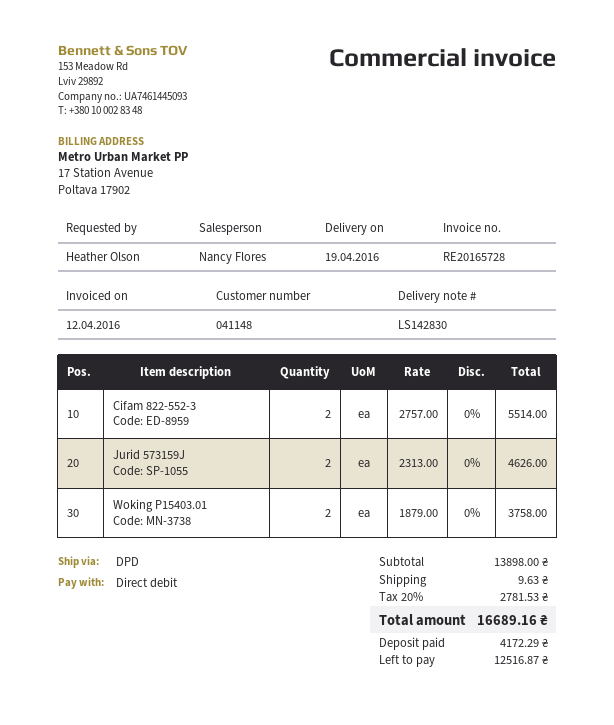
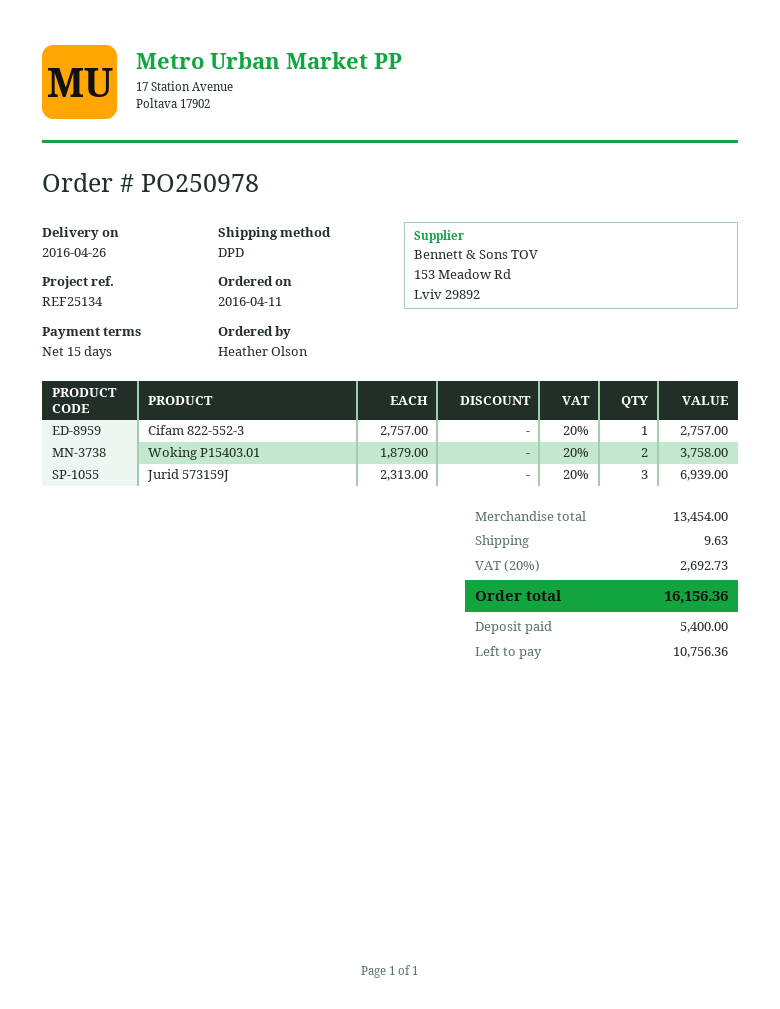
delivery date: 2016-04-19 -> 2016-04-26
Cifam 822-552-3: 2 x 2757.00 = 5514.00 -> 1 x 2757.00 = 2757.00
Jurid 573159J: 2 x 2313.00 = 4626.00 -> 3 x 2313.00 = 6939.00
subtotal: 13898.00 -> 13454.00
tax: 20% = 2781.53 -> 20% = 2692.73
total: 16689.16 -> 16156.36
deposit: 4172.29 -> 5400.00
balance: 12516.87 -> 10756.36

